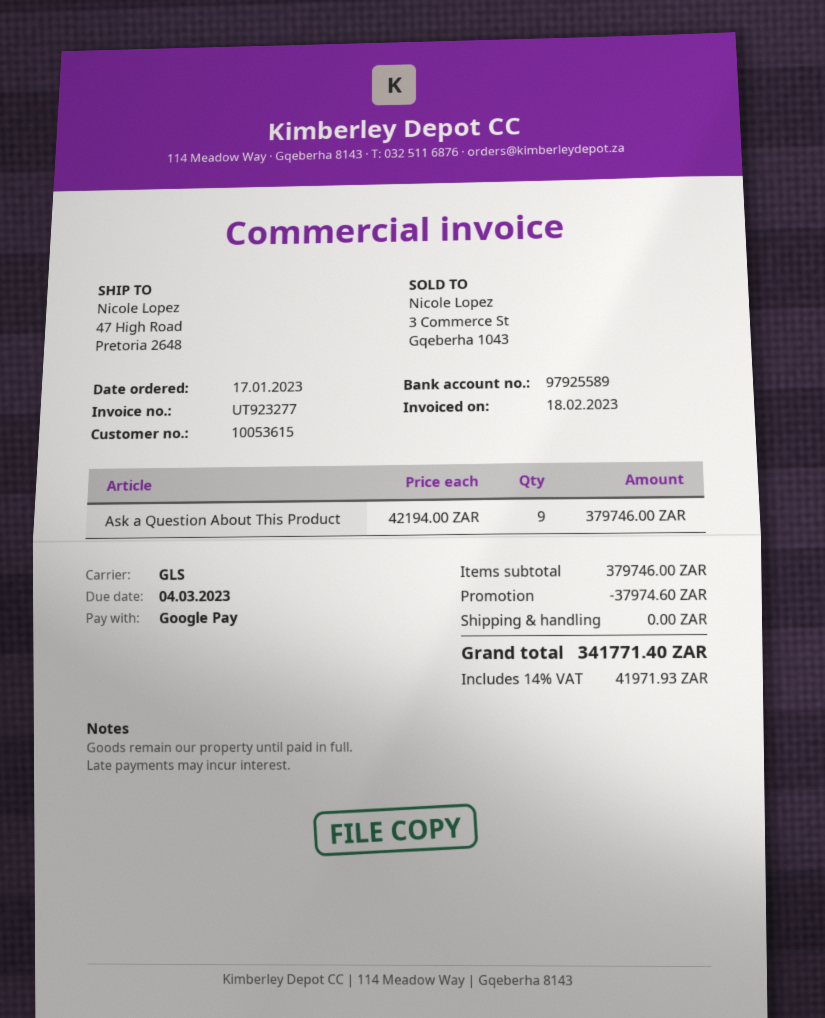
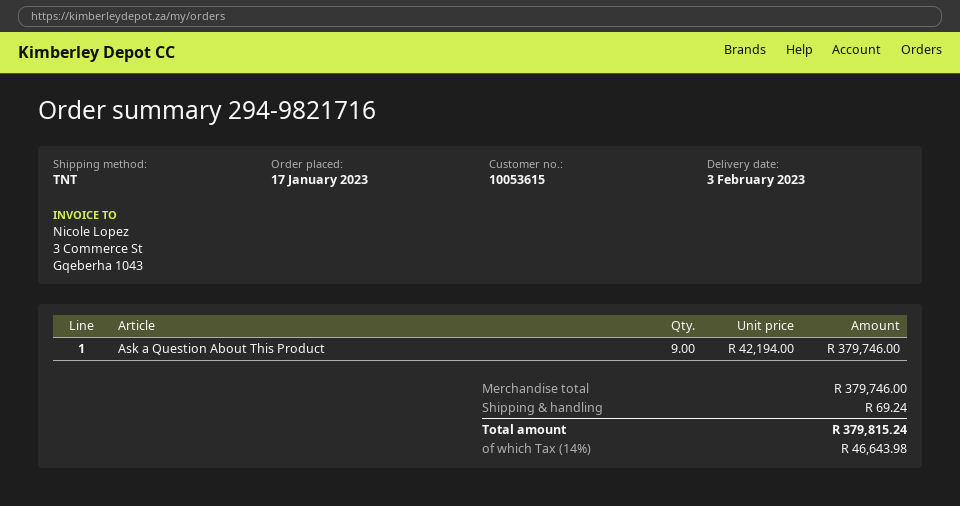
shipping method: GLS -> TNT
discount: 37974.60 -> none
shipping: 0.00 -> 69.24
tax: 14% = 41971.93 -> 14% = 46643.98
total: 341771.40 -> 379815.24

